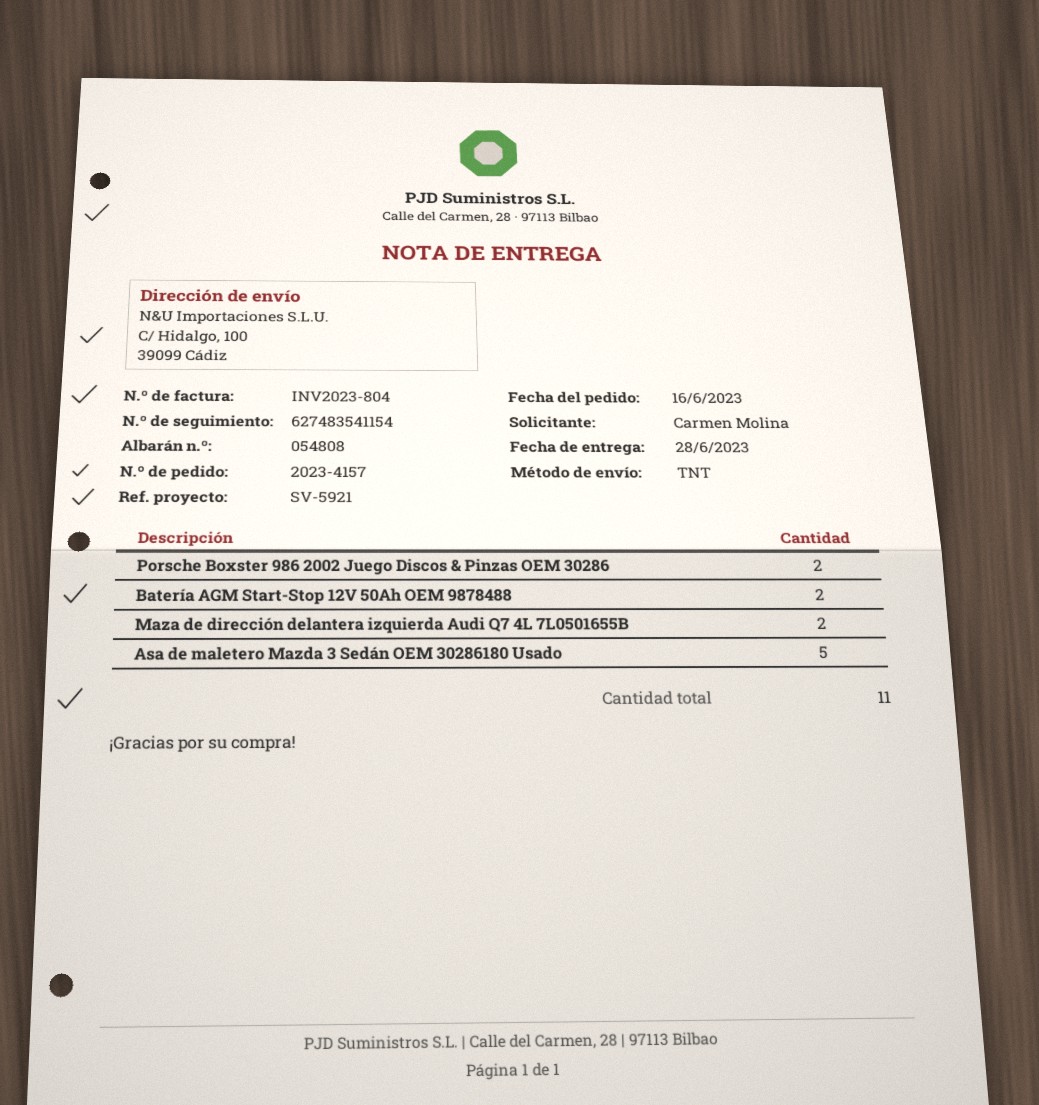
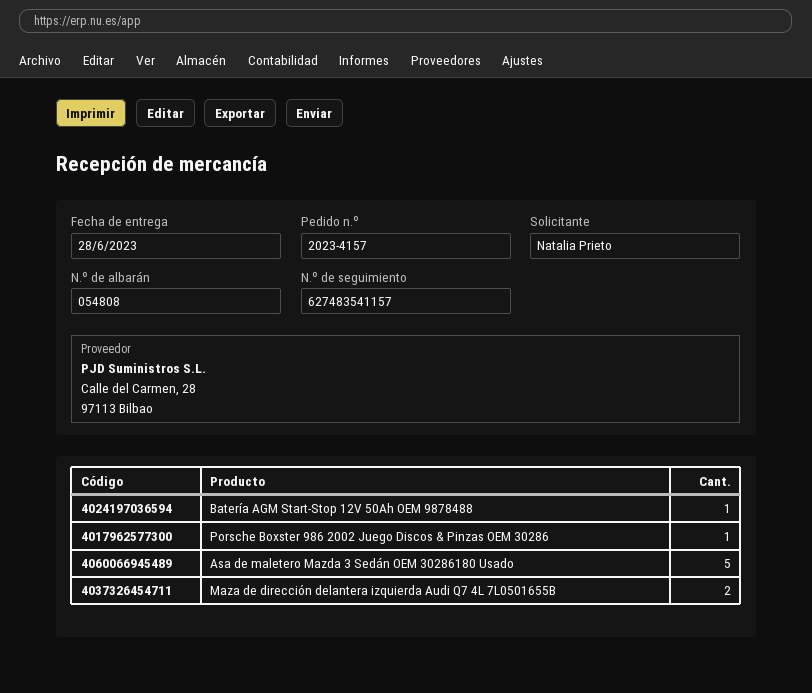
ordered by: Carmen Molina -> Natalia Prieto
tracking number: 627483541154 -> 627483541157
Porsche Boxster 986 2002 Juego Discos & Pinzas OEM 30286: 2 -> 1
Batería AGM Start-Stop 12V 50Ah OEM 9878488: 2 -> 1

